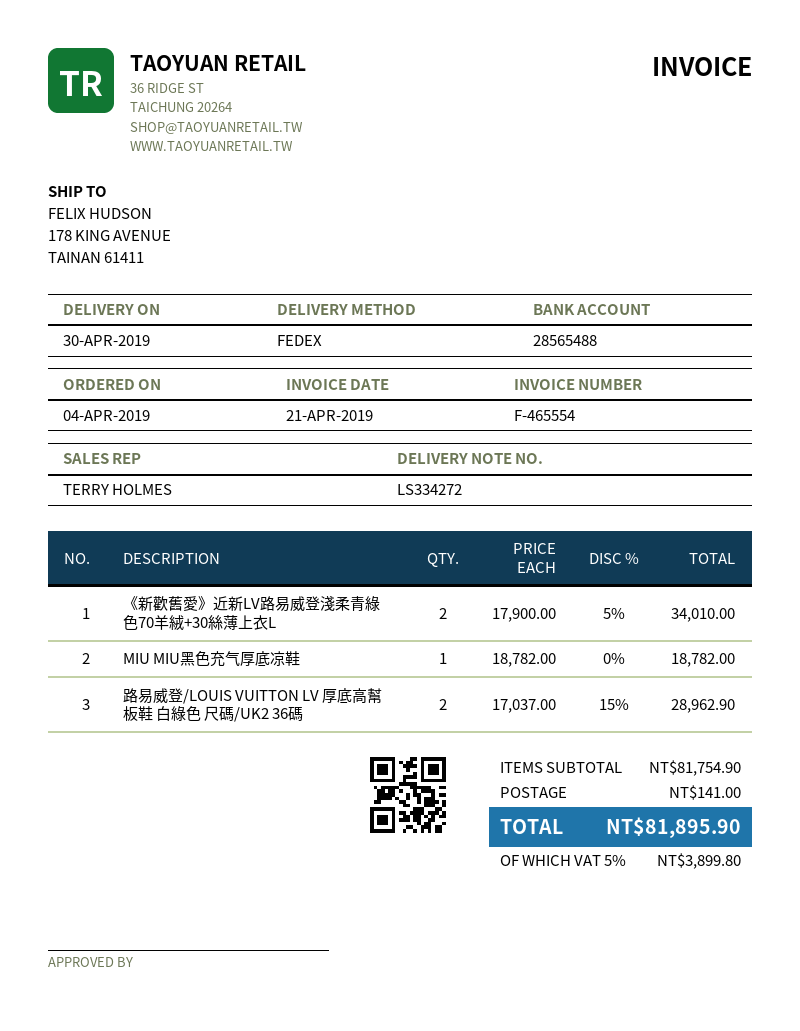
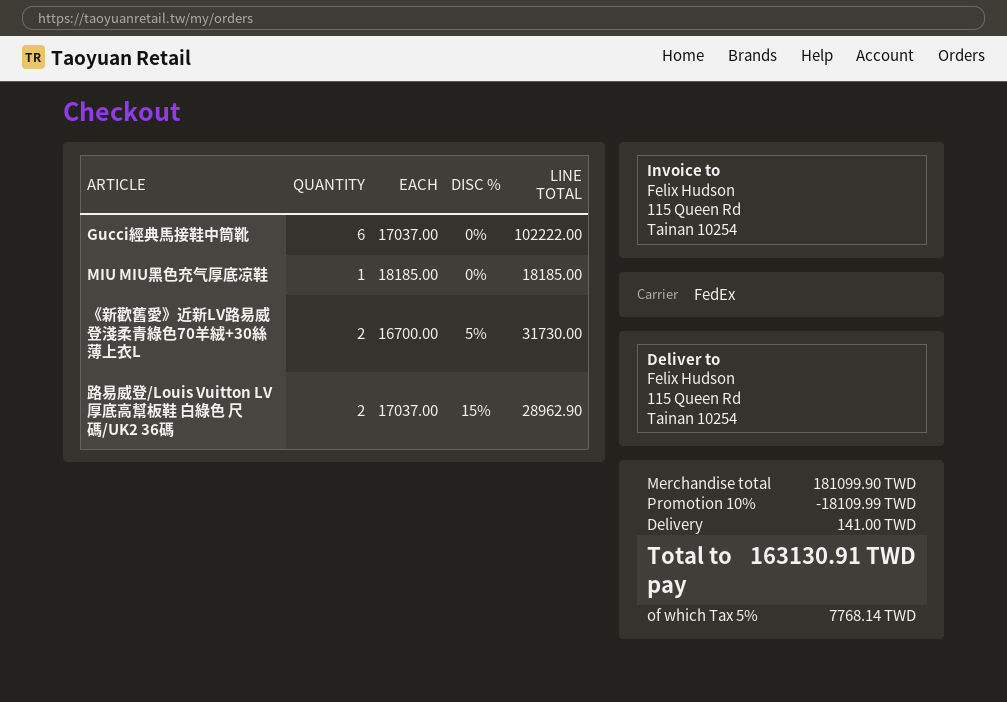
ship to: 178 KING AVENUE, TAINAN 61411 -> 115 Queen Rd, Tainan 10254
《新歡舊愛》近新LV路易威登淺柔青綠色70羊絨+30絲薄上衣L: 2 x 17900.00 - 5% = 34010.00 -> 2 x 16700.00 - 5% = 31730.00
MIU MIU黑色充气厚底凉鞋: 1 x 18782.00 = 18782.00 -> 1 x 18185.00 = 18185.00
Gucci經典馬接鞋中筒靴: none -> 6 x 17037.00 = 102222.00
subtotal: 81754.90 -> 181099.90
discount: none -> 10% = 18109.99
tax: 5% = 3899.80 -> 5% = 7768.14
total: 81895.90 -> 163130.91

